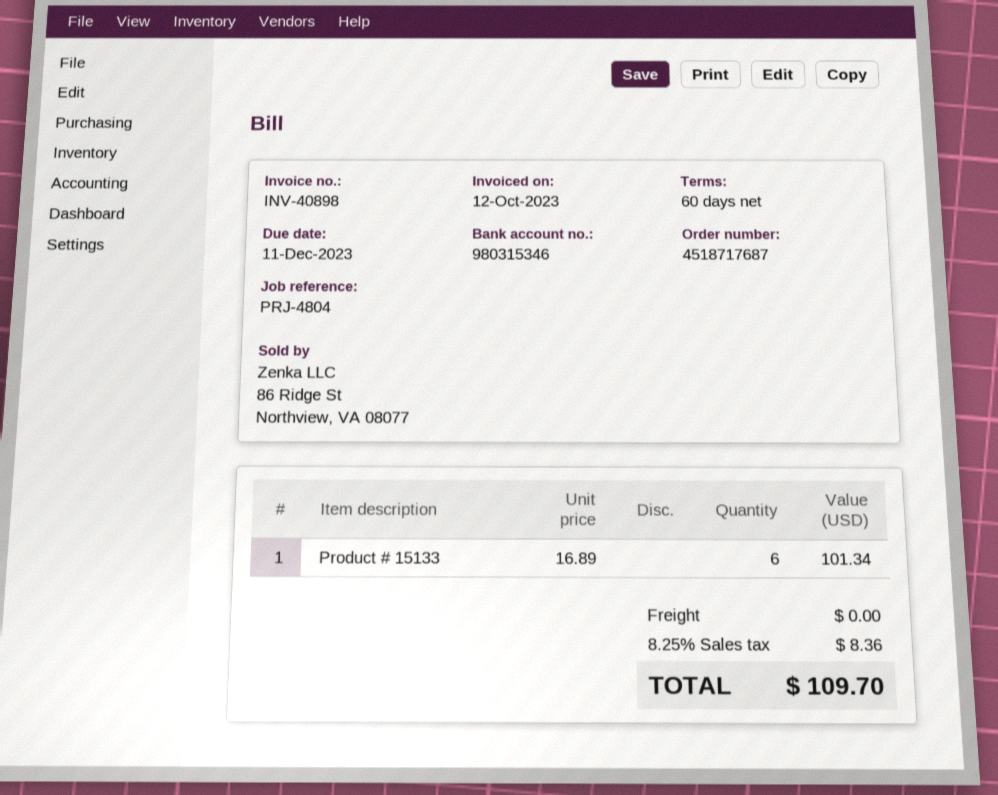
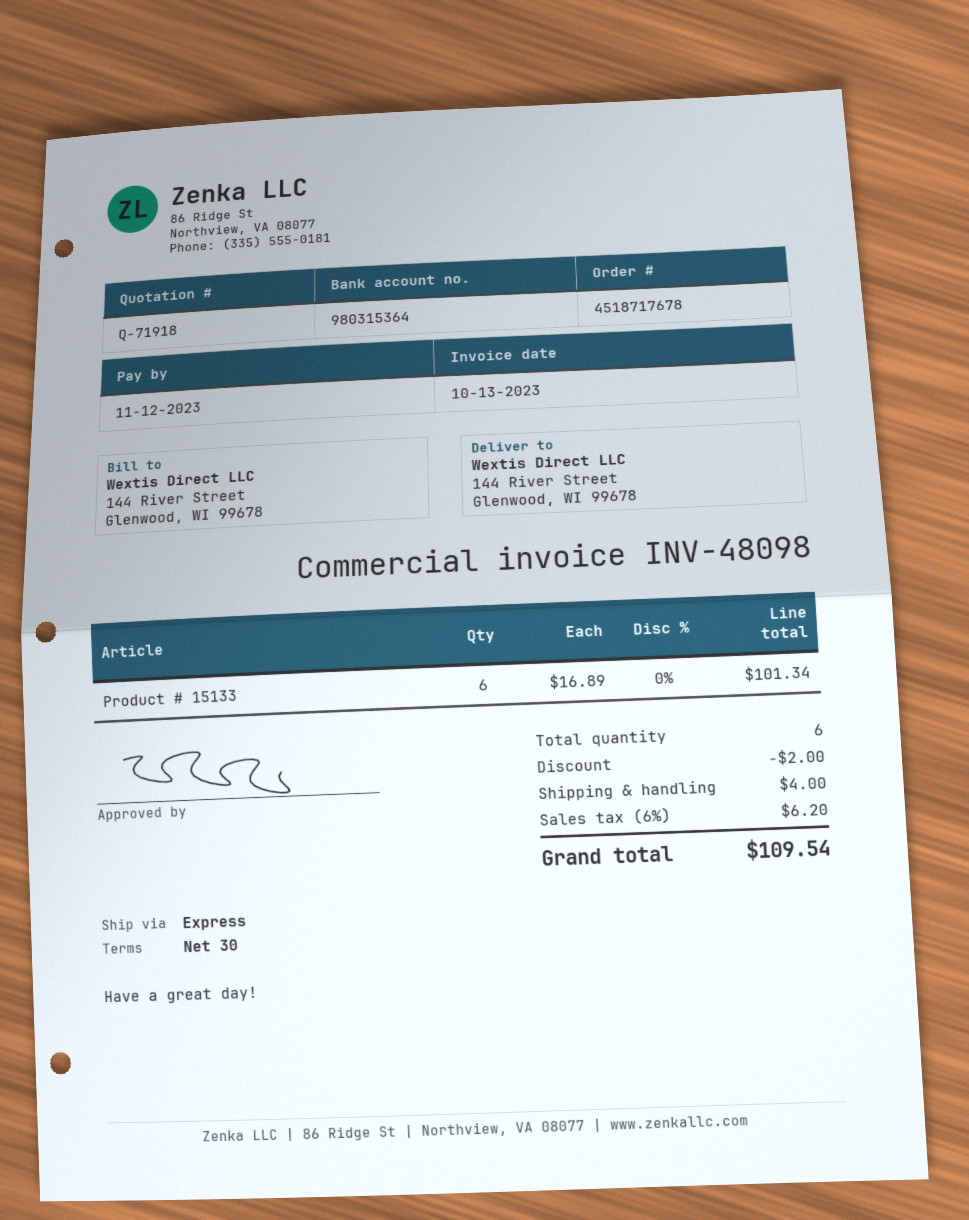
order number: 4518717687 -> 4518717678
invoice number: INV-40898 -> INV-48098
invoice date: 2023-10-12 -> 2023-10-13
payment terms: 60 days -> 30 days
due date: 2023-12-11 -> 2023-11-12
bank account: 980315346 -> 980315364
discount: none -> 2.00
shipping: 0.00 -> 4.00
tax: 8.25% = 8.36 -> 6% = 6.20
total: 109.70 -> 109.54

